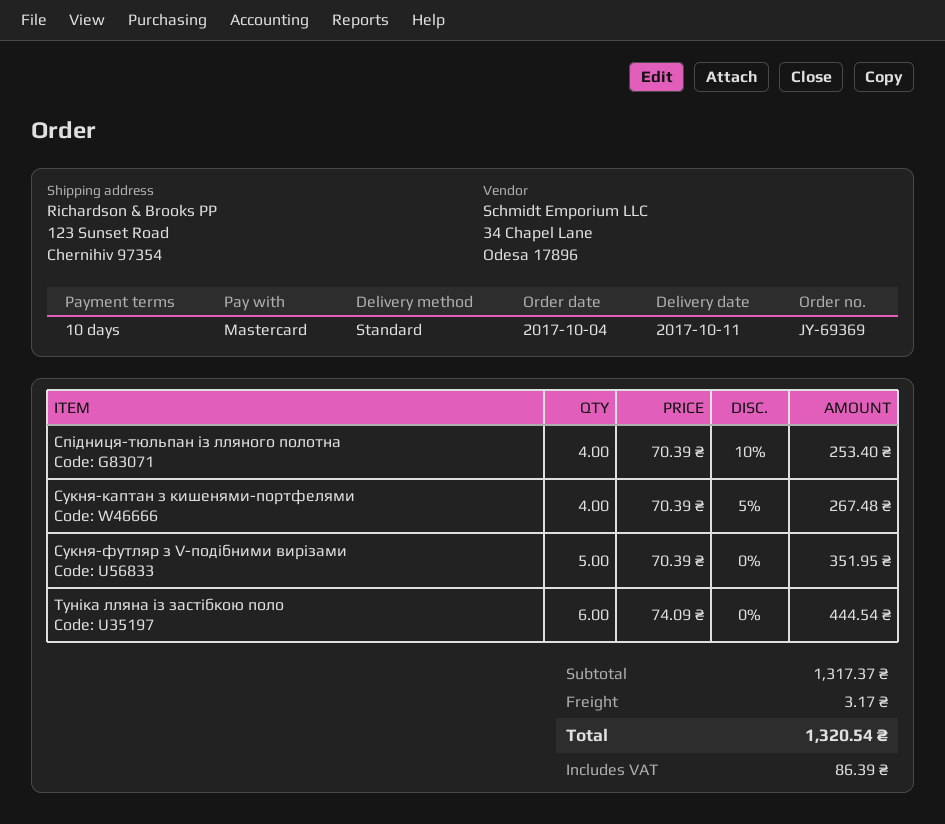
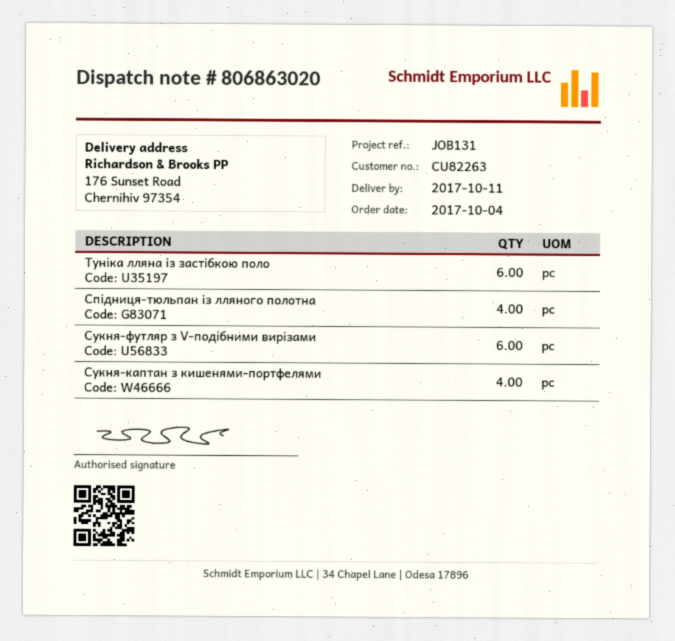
ship to: 123 Sunset Road, Chernihiv 97354 -> 176 Sunset Road, Chernihiv 97354
Сукня-футляр з V-подібними вирізами: 5 -> 6

